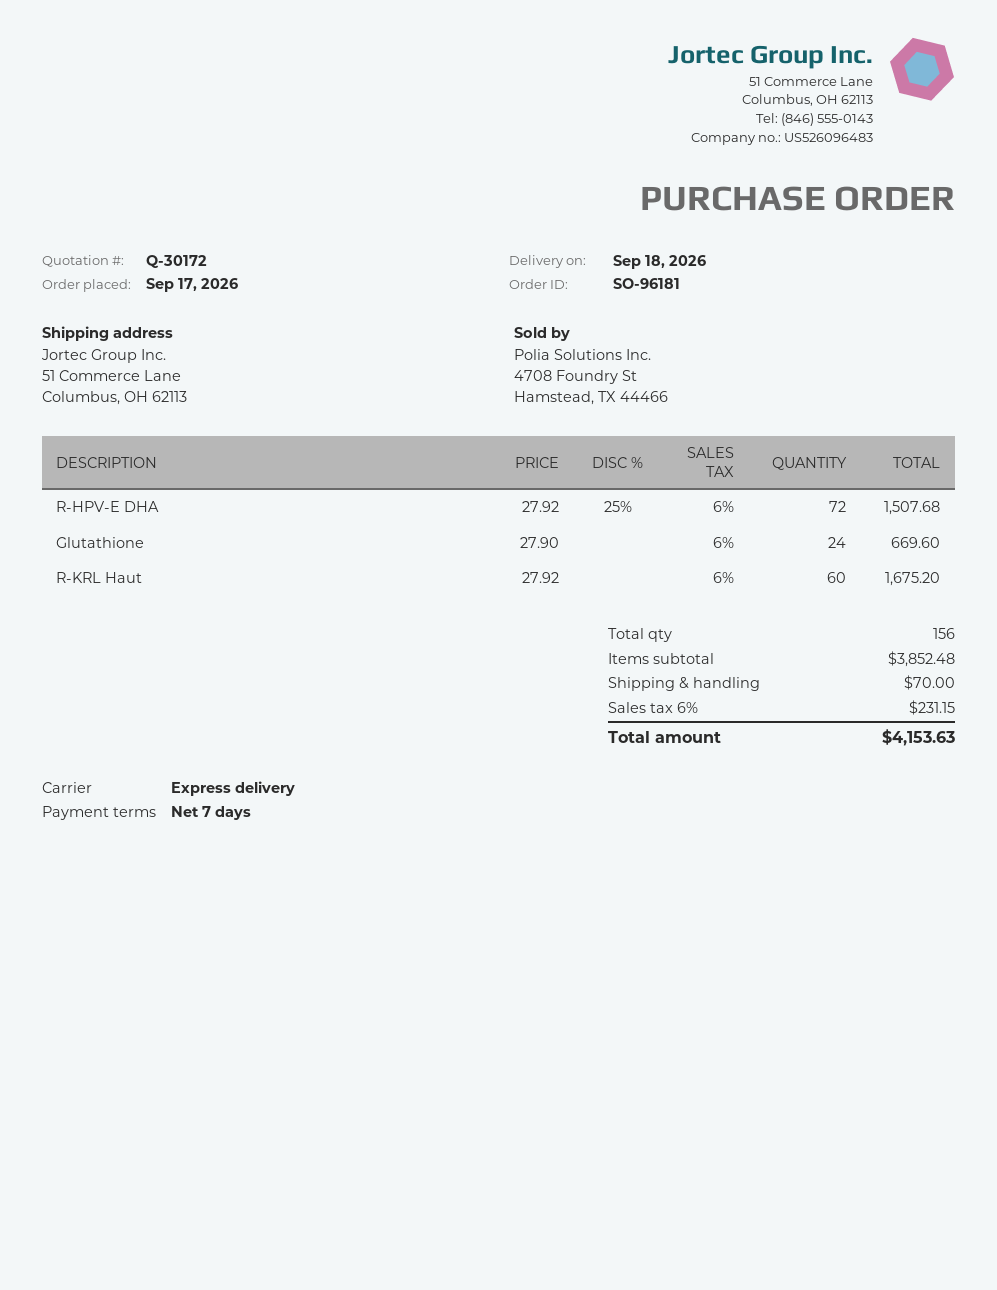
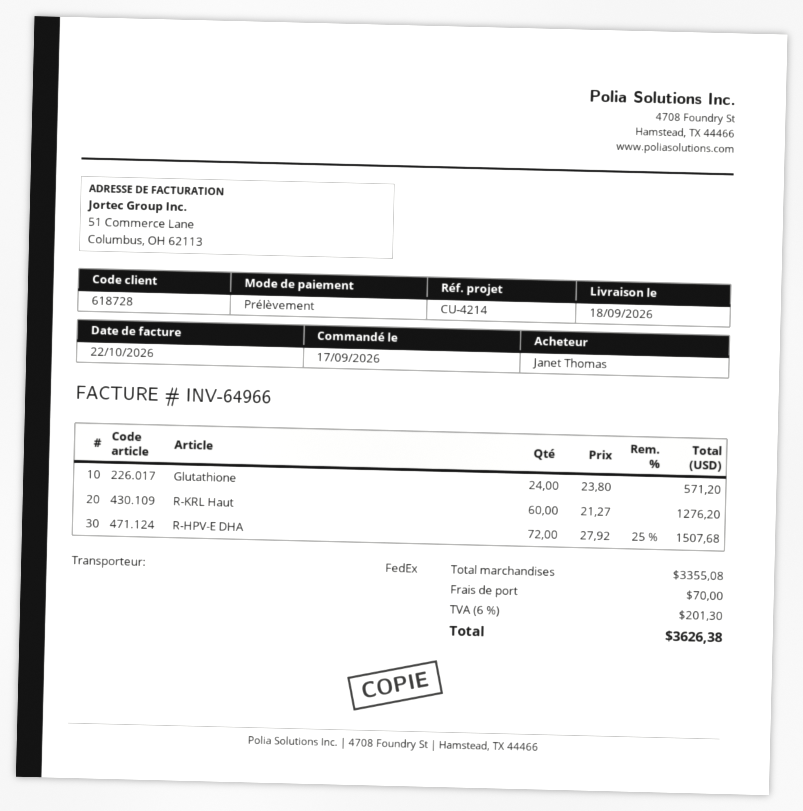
shipping method: express -> FedEx
Glutathione: 24 x 27.90 = 669.60 -> 24 x 23.80 = 571.20
R-KRL Haut: 60 x 27.92 = 1675.20 -> 60 x 21.27 = 1276.20
subtotal: 3852.48 -> 3355.08
tax: 6% = 231.15 -> 6% = 201.30
total: 4153.63 -> 3626.38

